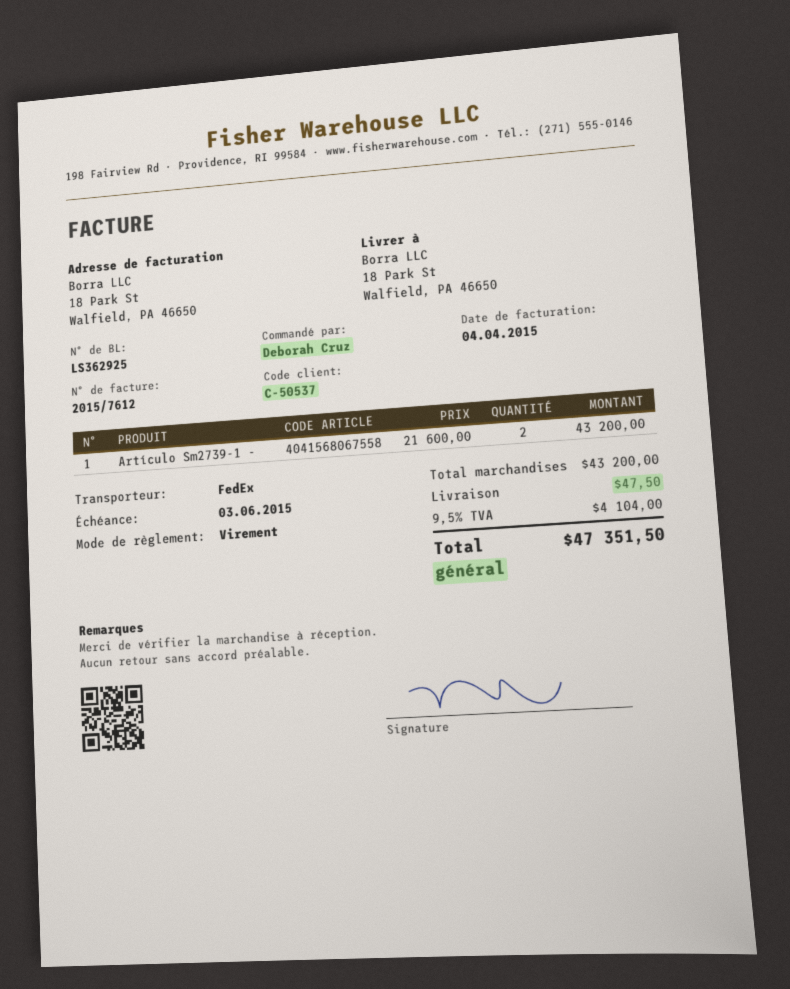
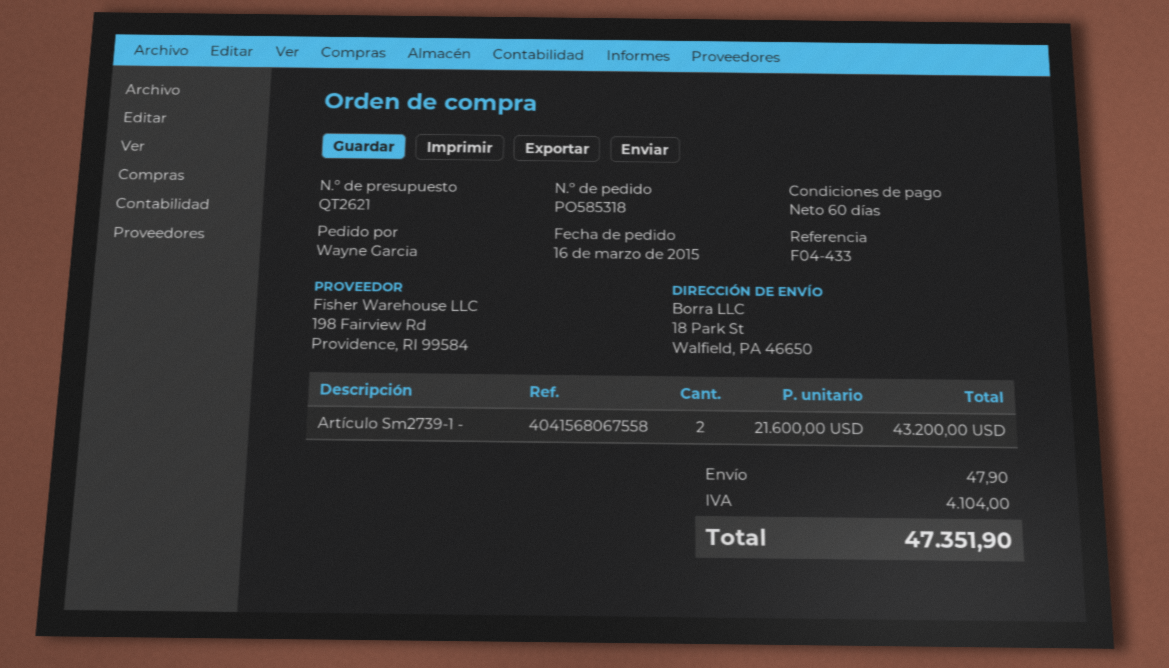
ordered by: Deborah Cruz -> Wayne Garcia
shipping: 47.50 -> 47.90
total: 47351.50 -> 47351.90

